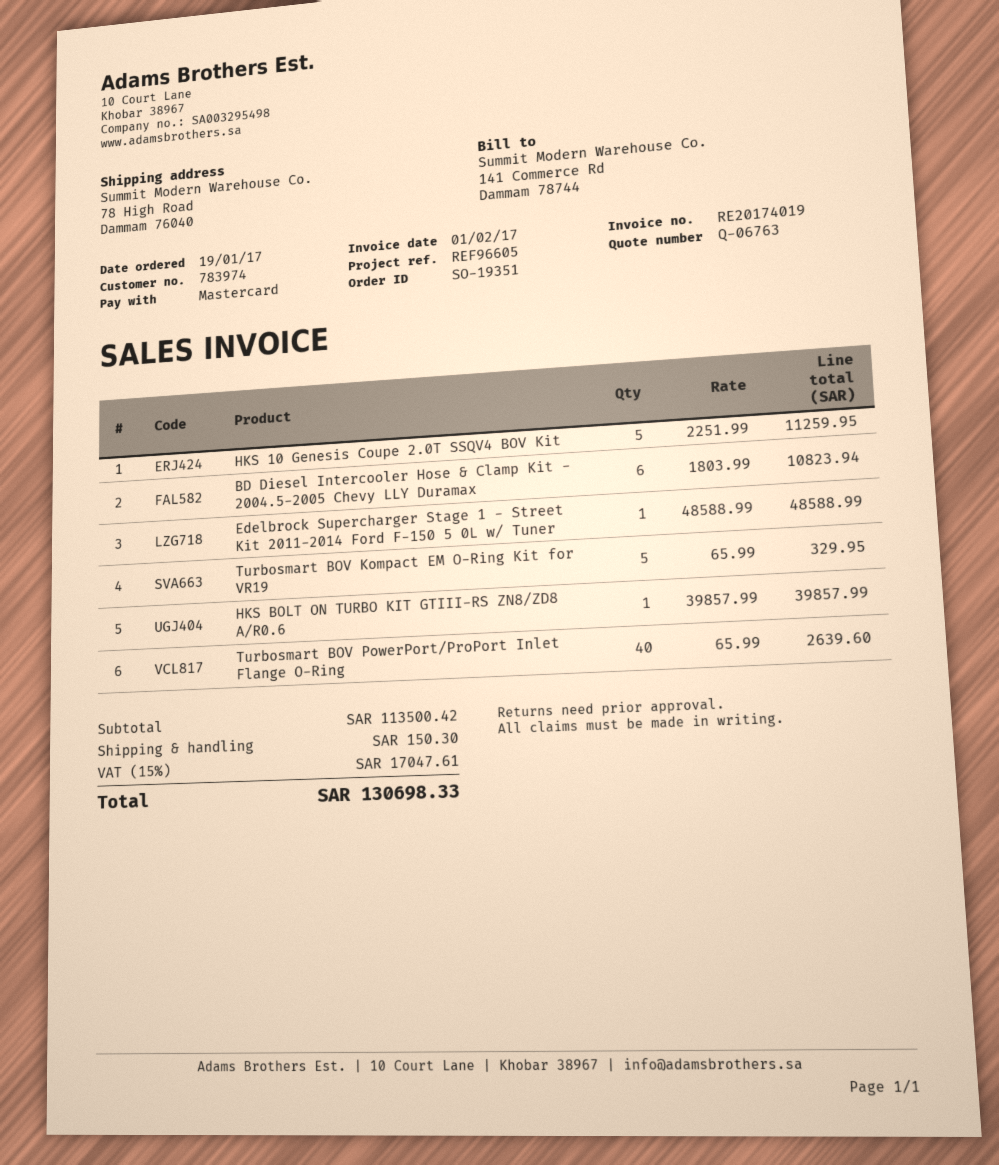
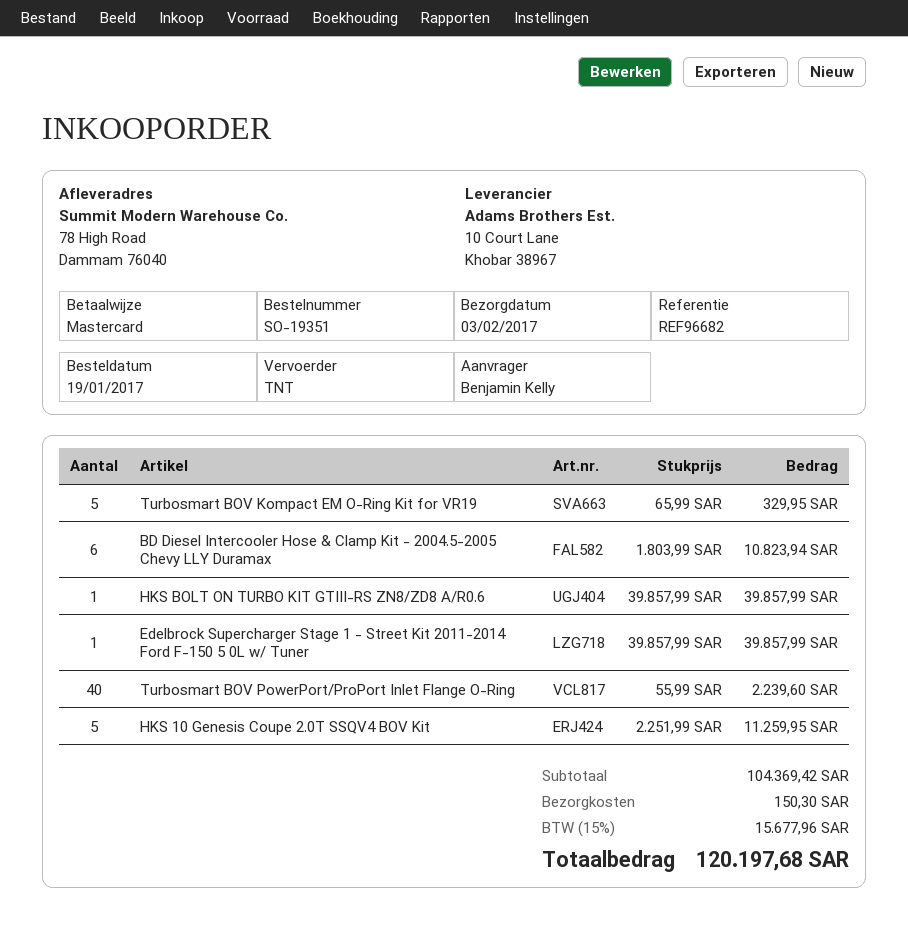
reference: REF96605 -> REF96682
Edelbrock Supercharger Stage 1 - Street Kit 2011-2014 Ford F-150 5 0L w/ Tuner: 1 x 48588.99 = 48588.99 -> 1 x 39857.99 = 39857.99
Turbosmart BOV PowerPort/ProPort Inlet Flange O-Ring: 40 x 65.99 = 2639.60 -> 40 x 55.99 = 2239.60
subtotal: 113500.42 -> 104369.42
tax: 15% = 17047.61 -> 15% = 15677.96
total: 130698.33 -> 120197.68

